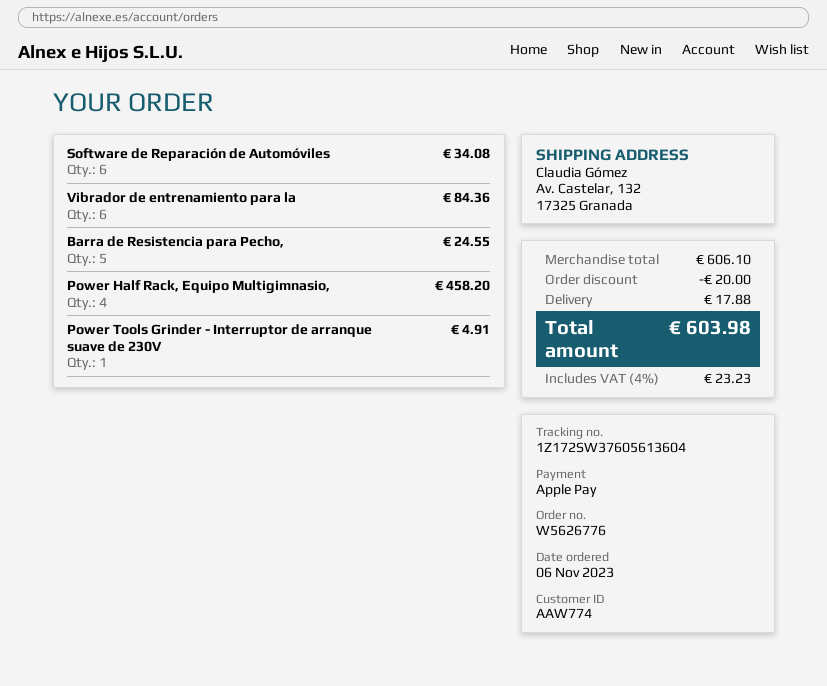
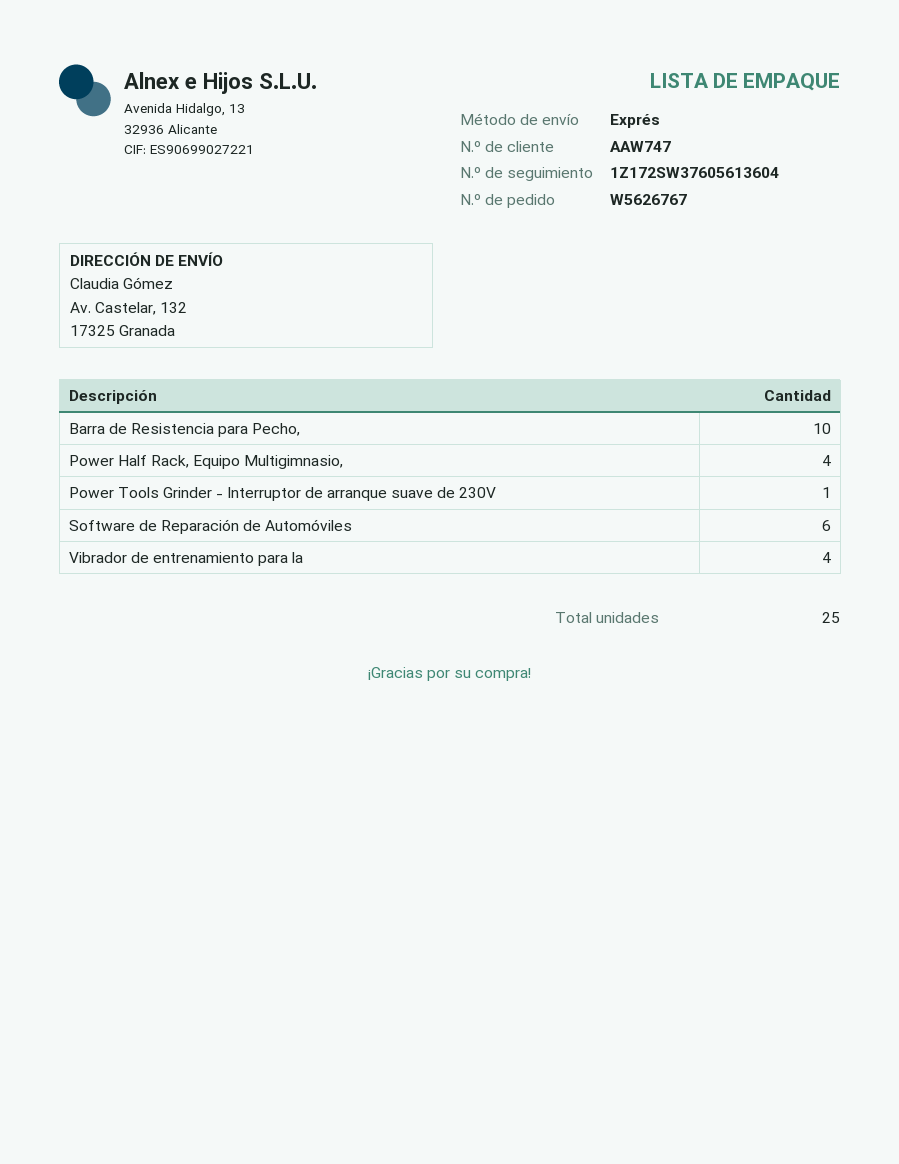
order number: W5626776 -> W5626767
customer number: AAW774 -> AAW747
Vibrador de entrenamiento para la: 6 -> 4
Barra de Resistencia para Pecho,: 5 -> 10

